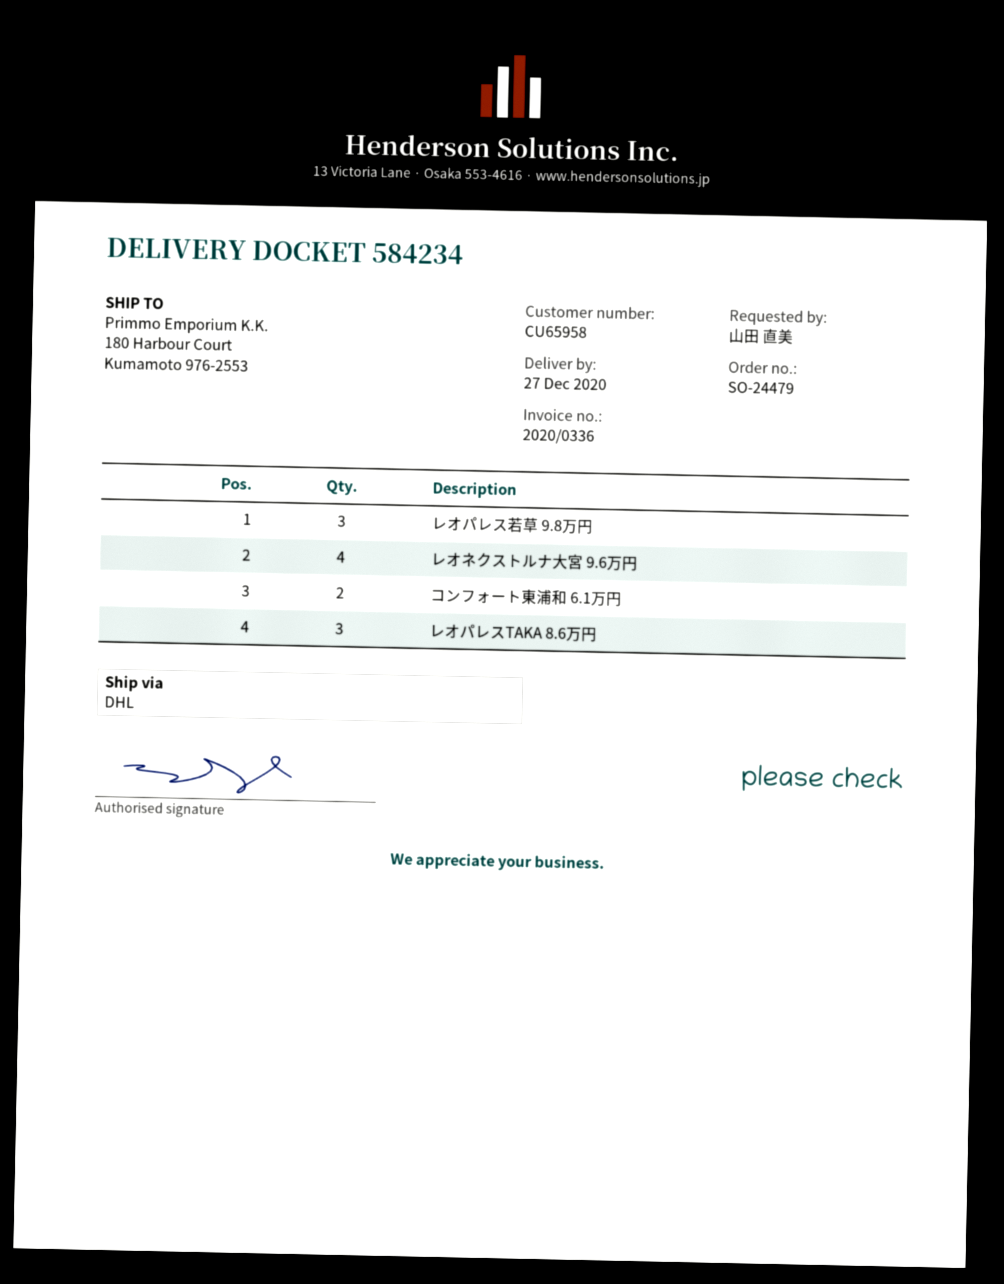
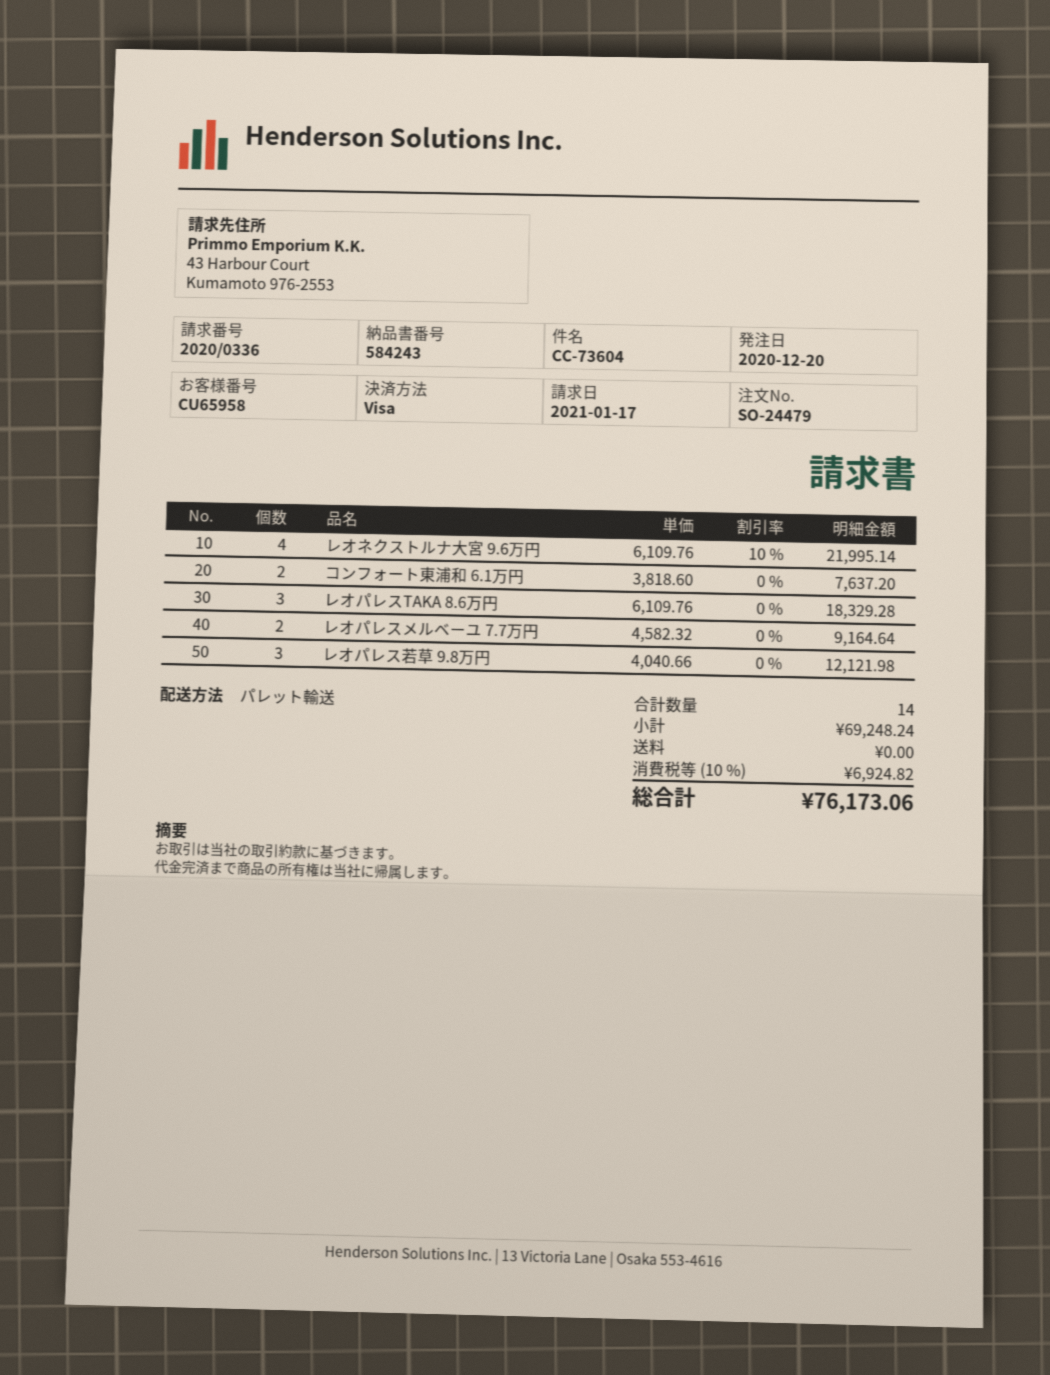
delivery note number: 584234 -> 584243
shipping method: DHL -> pallet freight
レオパレスメルベーユ 7.7万円: none -> 2

